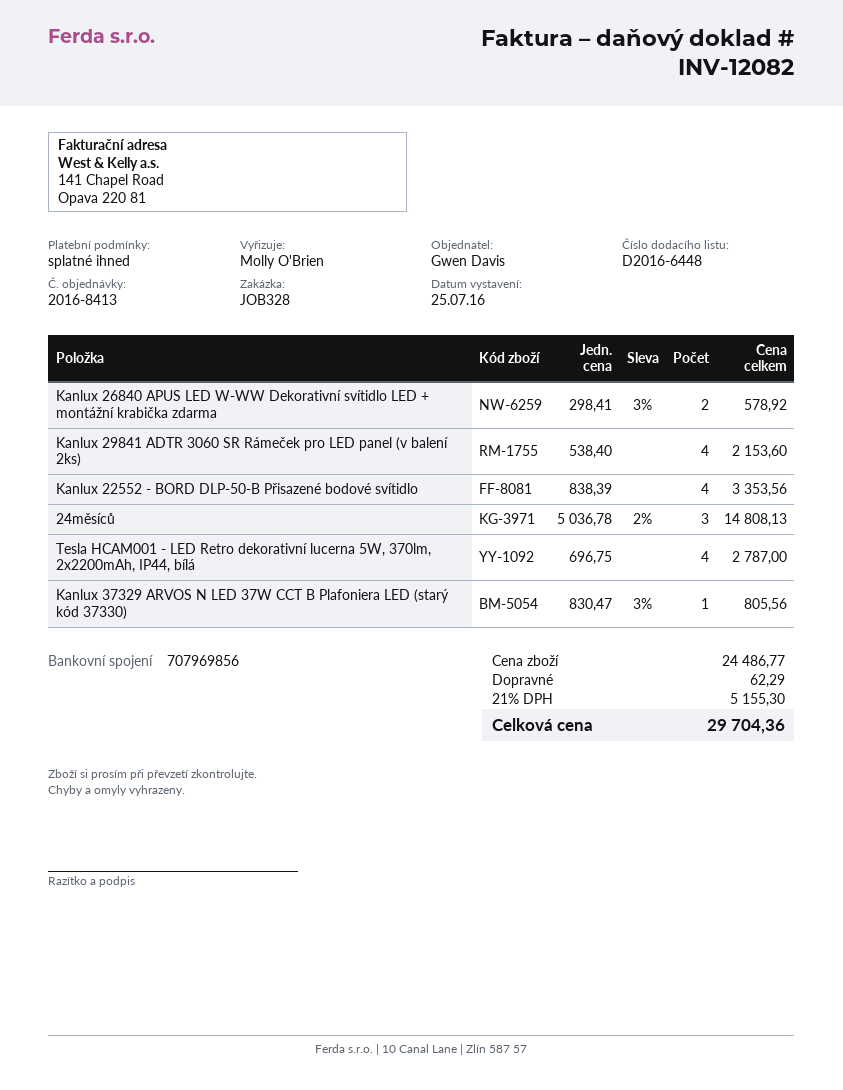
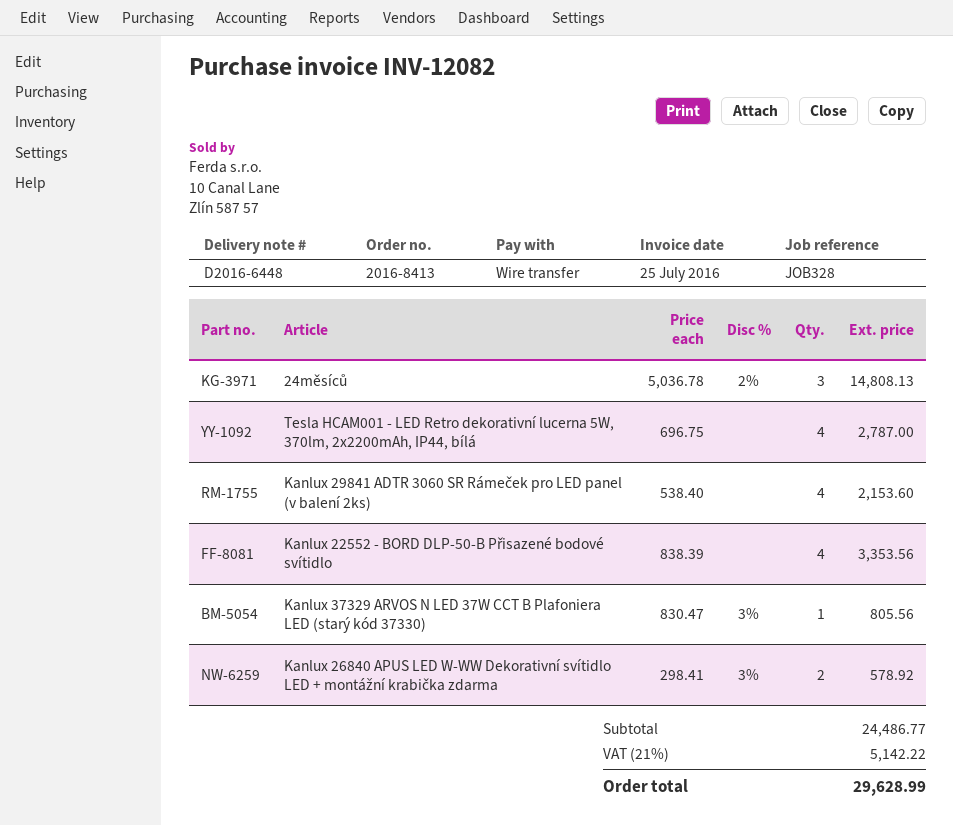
shipping: 62.29 -> none
tax: 21% = 5155.30 -> 21% = 5142.22
total: 29704.36 -> 29628.99

